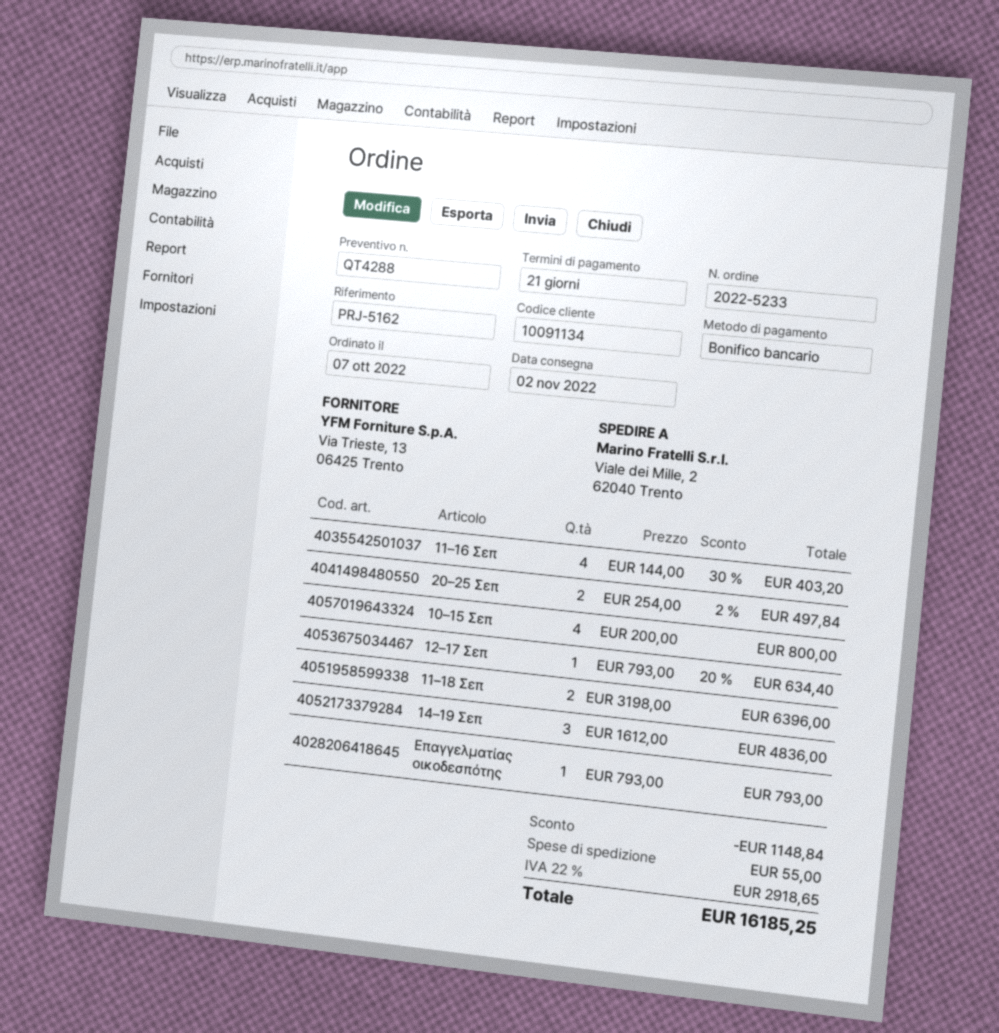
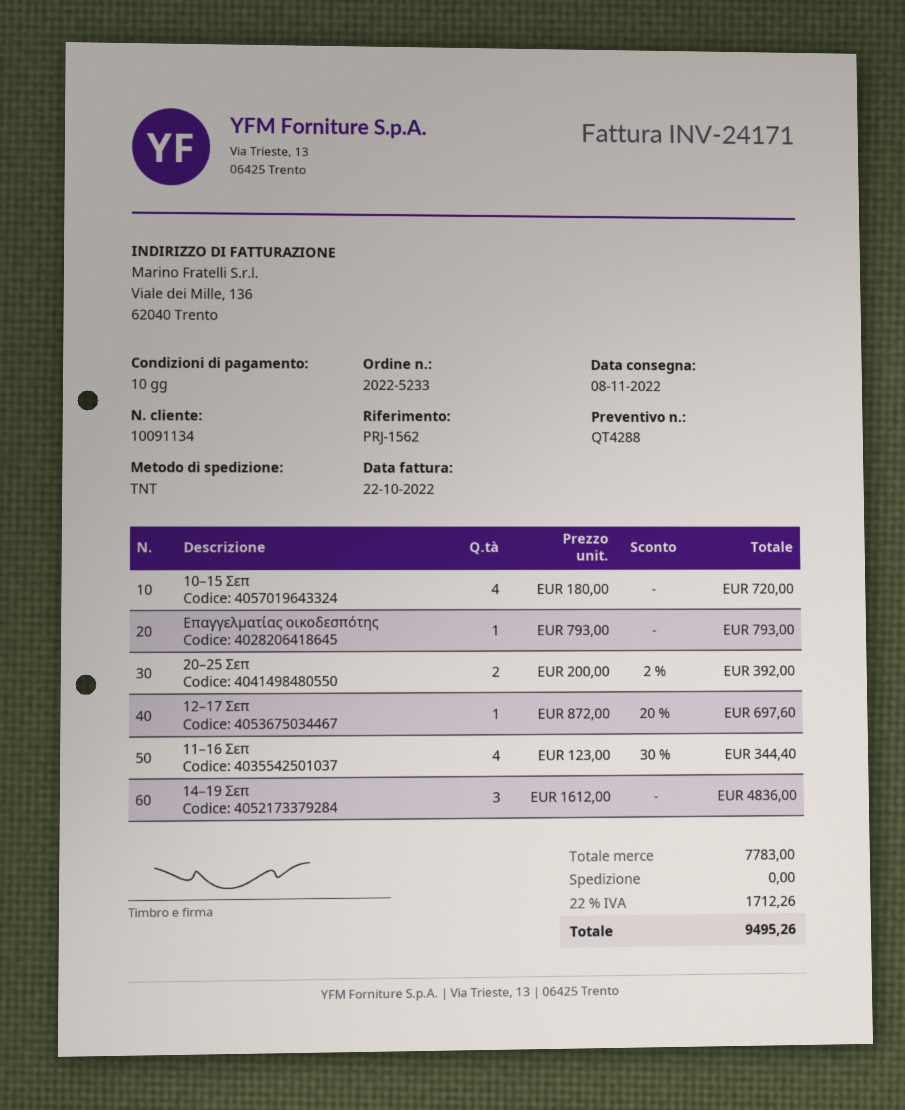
delivery date: 2022-11-02 -> 2022-11-08
payment terms: 21 days -> 10 days
reference: PRJ-5162 -> PRJ-1562
11–16 Σεπ: 4 x 144.00 - 30% = 403.20 -> 4 x 123.00 - 30% = 344.40
20–25 Σεπ: 2 x 254.00 - 2% = 497.84 -> 2 x 200.00 - 2% = 392.00
10–15 Σεπ: 4 x 200.00 = 800.00 -> 4 x 180.00 = 720.00
12–17 Σεπ: 1 x 793.00 - 20% = 634.40 -> 1 x 872.00 - 20% = 697.60
11–18 Σεπ: 2 x 3198.00 = 6396.00 -> none
discount: 1148.84 -> none
shipping: 55.00 -> 0.00
tax: 22% = 2918.65 -> 22% = 1712.26
total: 16185.25 -> 9495.26

